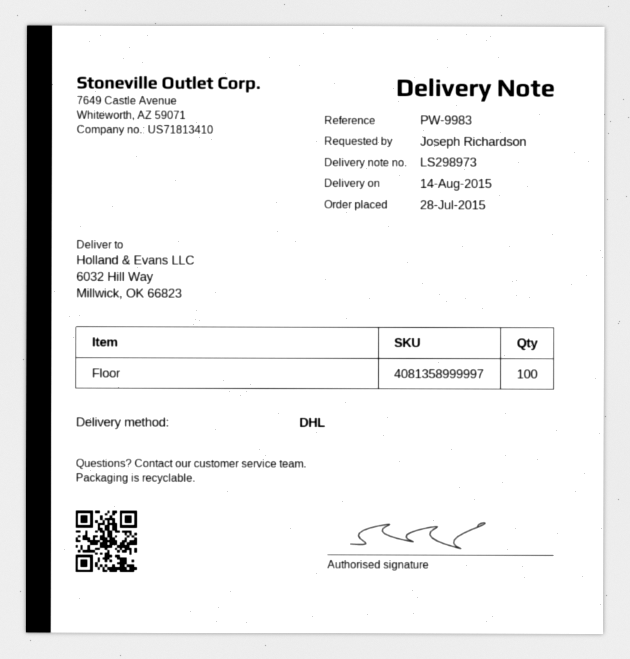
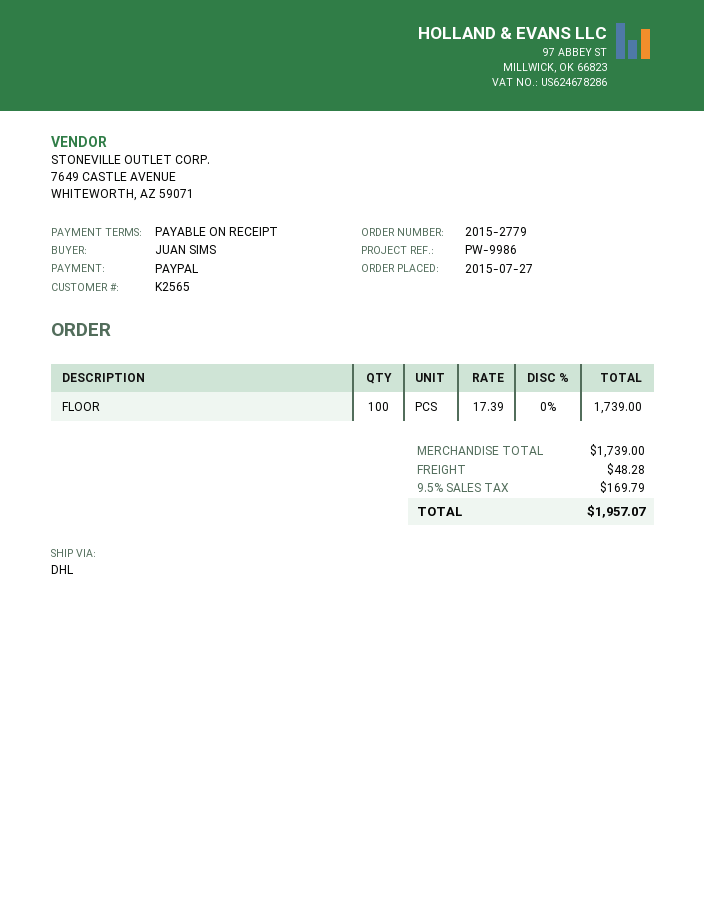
order date: 2015-07-28 -> 2015-07-27
reference: PW-9983 -> PW-9986
ordered by: Joseph Richardson -> JUAN SIMS

